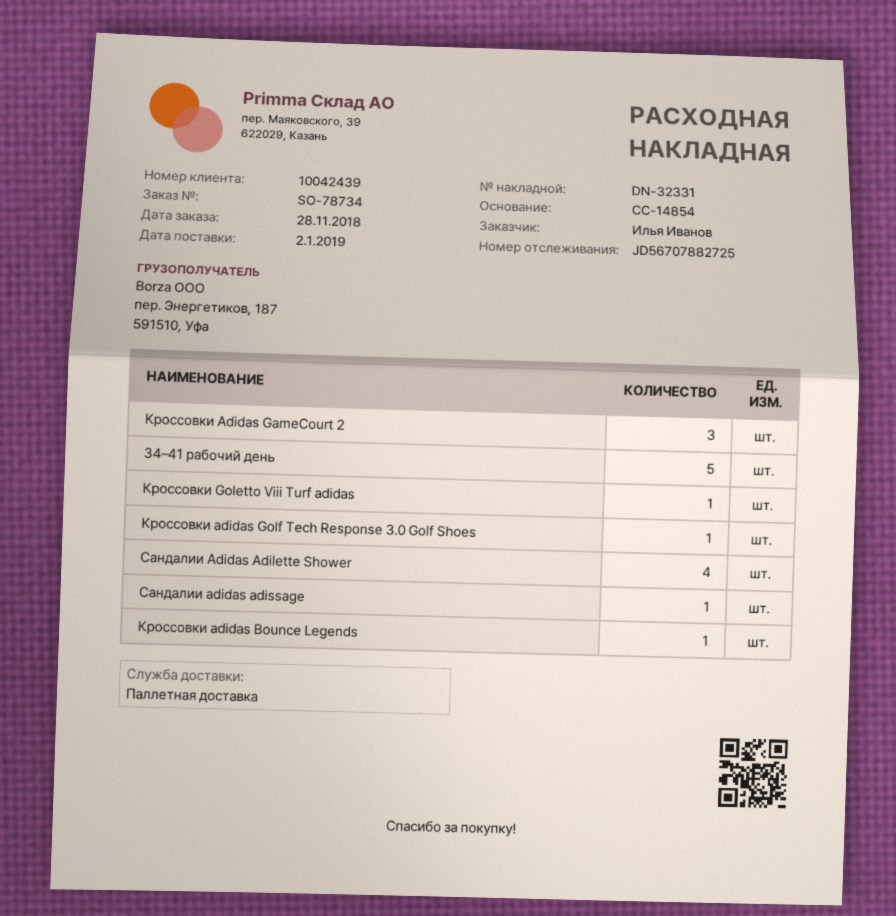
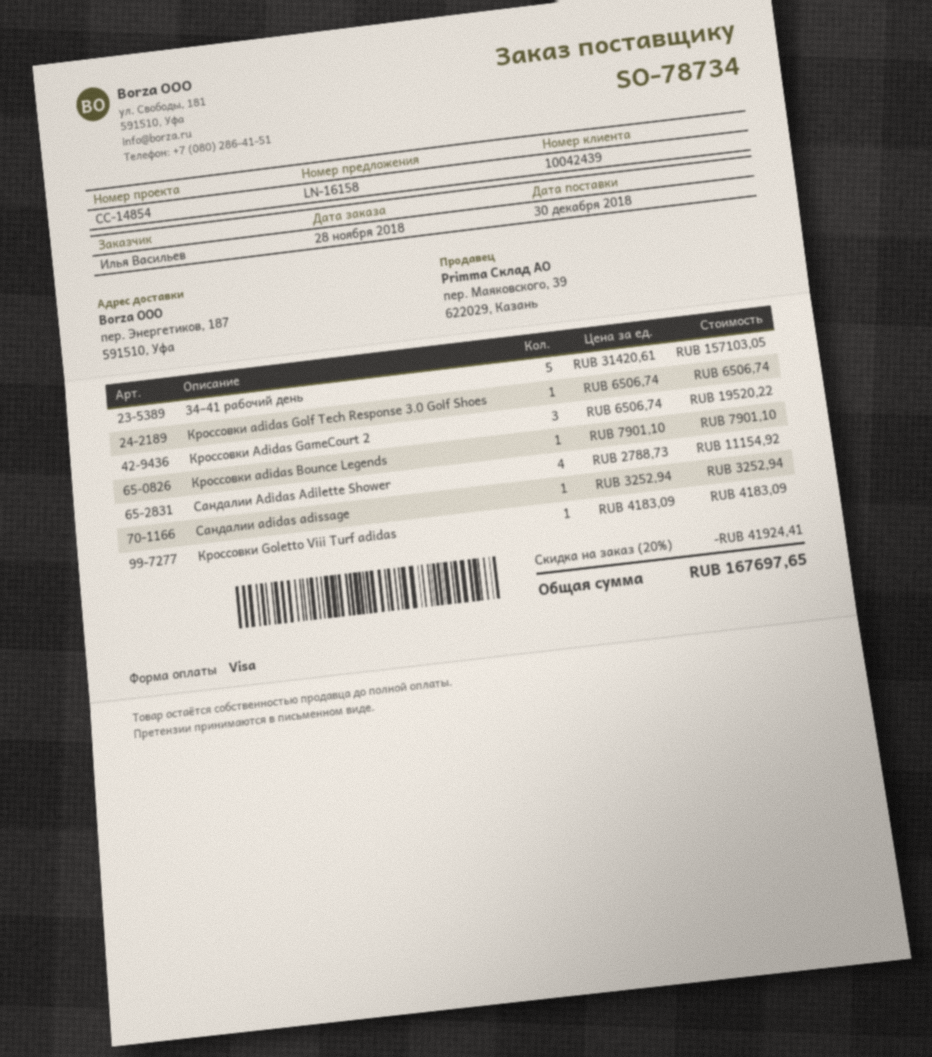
delivery date: 2019-01-02 -> 2018-12-30
ordered by: Илья Иванов -> Илья Васильев

